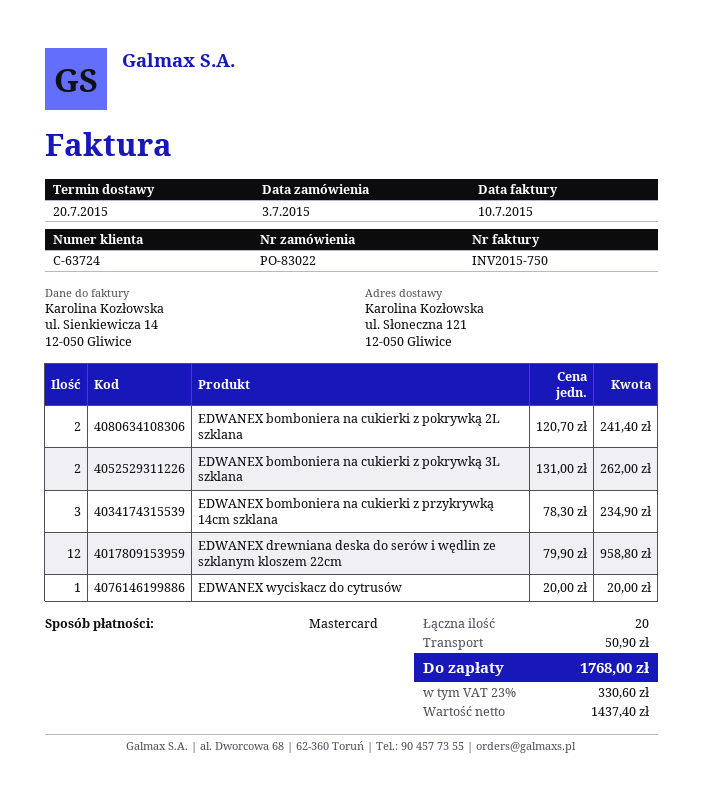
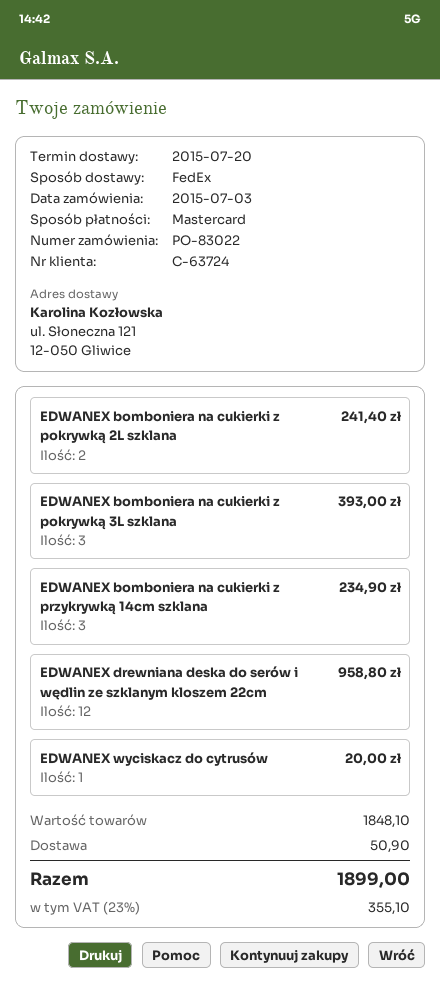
EDWANEX bomboniera na cukierki z pokrywką 3L szklana: 2 for 262.00 -> 3 for 393.00
tax: 23% = 330.60 -> 23% = 355.10
total: 1768.00 -> 1899.00

